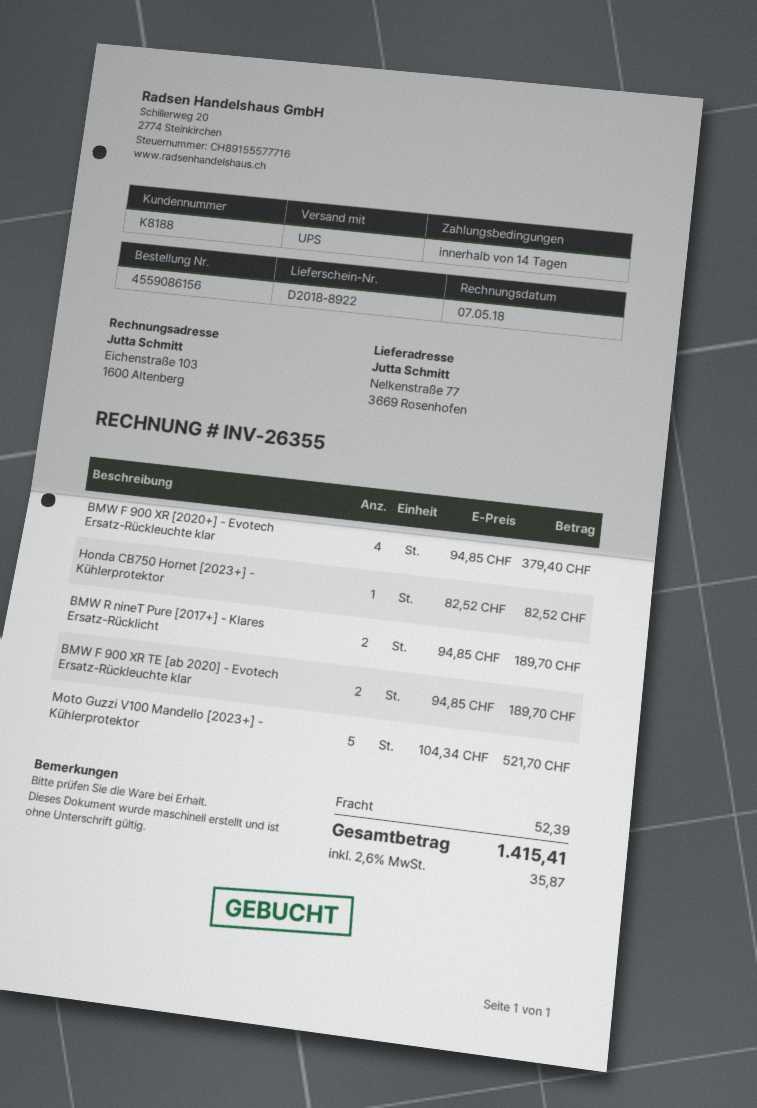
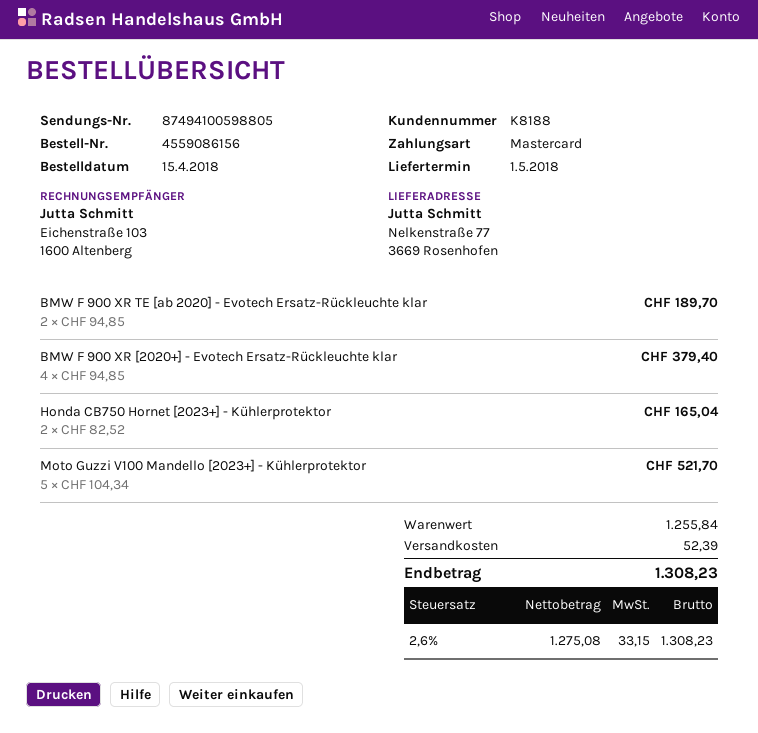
Honda CB750 Hornet [2023+] - Kühlerprotektor: 1 x 82.52 = 82.52 -> 2 x 82.52 = 165.04
BMW R nineT Pure [2017+] - Klares Ersatz-Rücklicht: 2 x 94.85 = 189.70 -> none
tax: 2.6% = 35.87 -> 2.6% = 33.15
total: 1415.41 -> 1308.23

